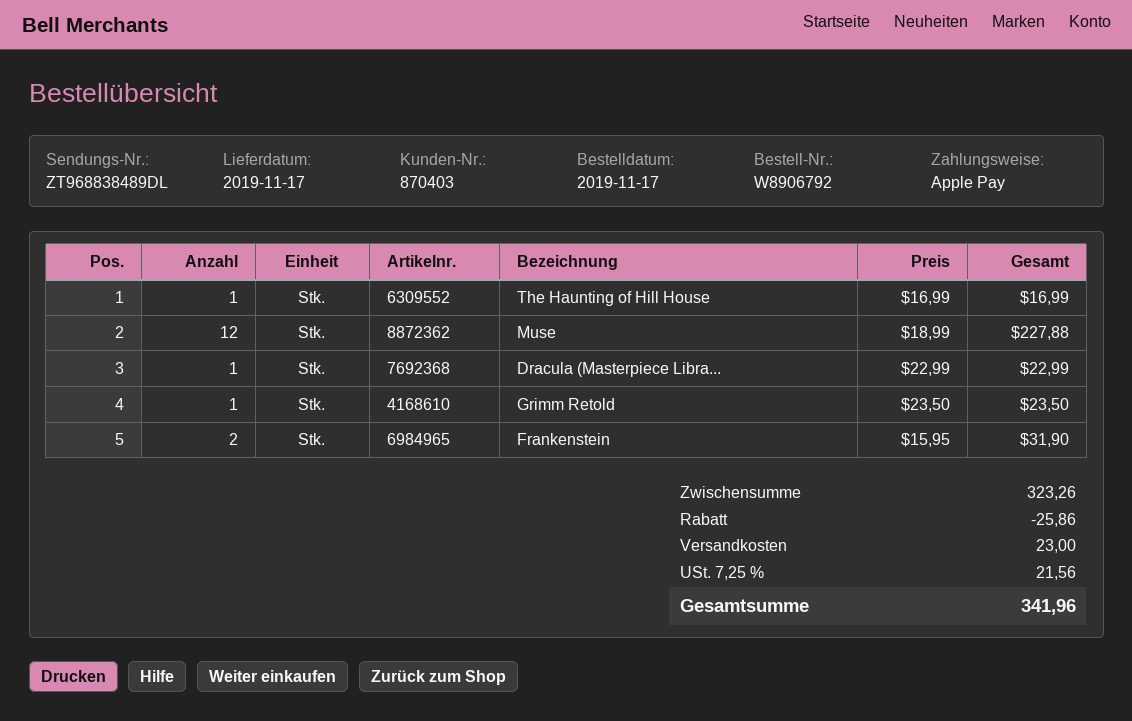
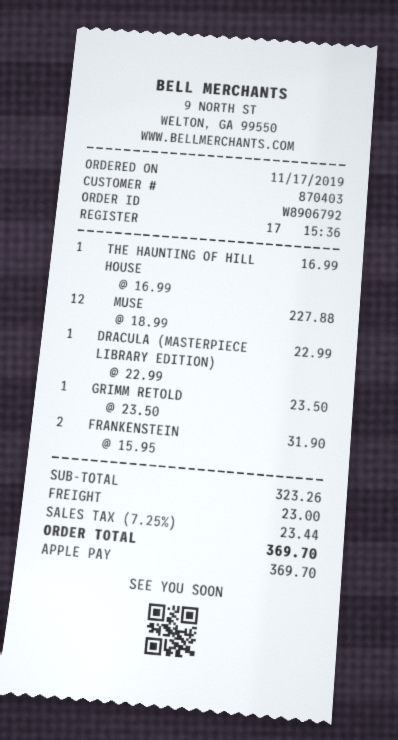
discount: 25.86 -> none
tax: 7.25% = 21.56 -> 7.25% = 23.44
total: 341.96 -> 369.70

